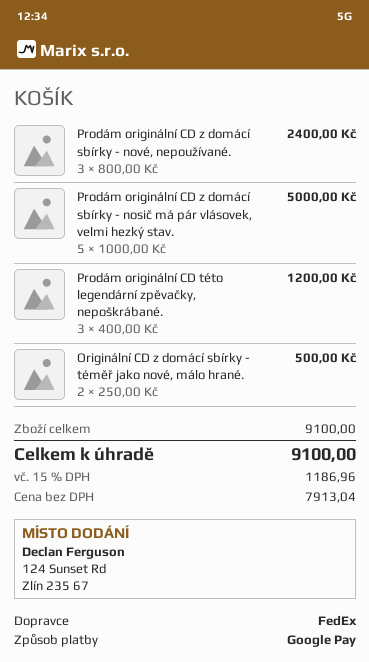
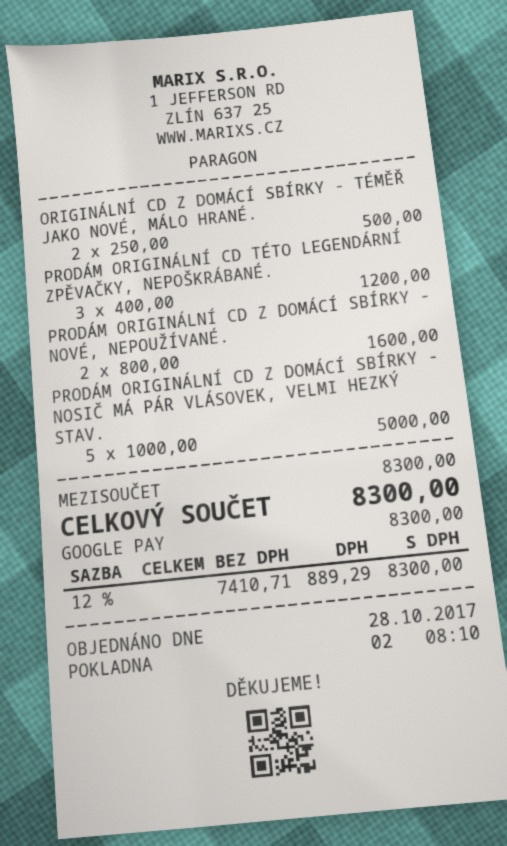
Prodám originální CD z domácí sbírky - nové, nepoužívané.: 3 x 800.00 = 2400.00 -> 2 x 800.00 = 1600.00
subtotal: 9100.00 -> 8300.00
net: 7913.04 -> 7410.71
tax: 15% = 1186.96 -> 12% = 889.29
total: 9100.00 -> 8300.00

